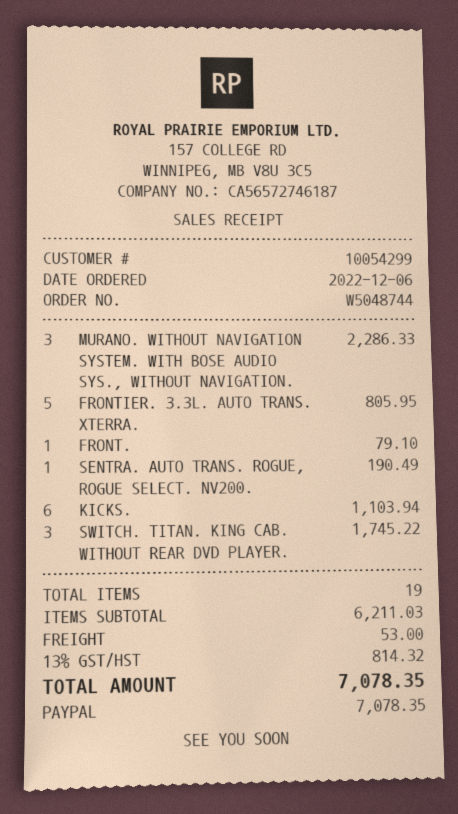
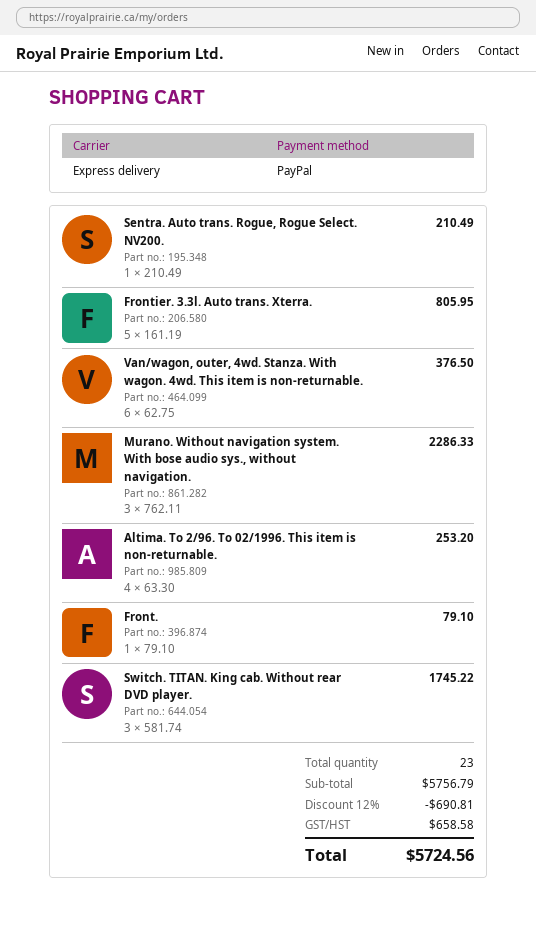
SENTRA. AUTO TRANS. ROGUE, ROGUE SELECT. NV200.: 1 for 190.49 -> 1 for 210.49
KICKS.: 6 for 1103.94 -> none
Van/wagon, outer, 4wd. Stanza. With wagon. 4wd. This item is non-returnable.: none -> 6 for 376.50
Altima. To 2/96. To 02/1996. This item is non-returnable.: none -> 4 for 253.20
total quantity: 19 -> 23
subtotal: 6211.03 -> 5756.79
discount: none -> 12% = 690.81
shipping: 53.00 -> none
tax: 814.32 -> 658.58
total: 7078.35 -> 5724.56

